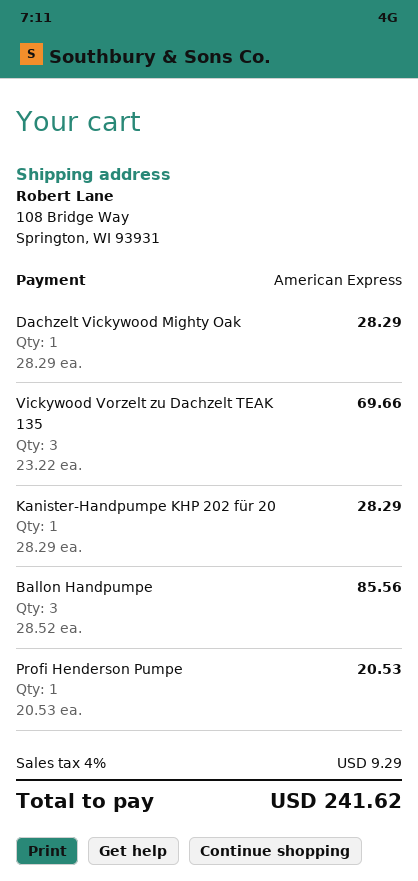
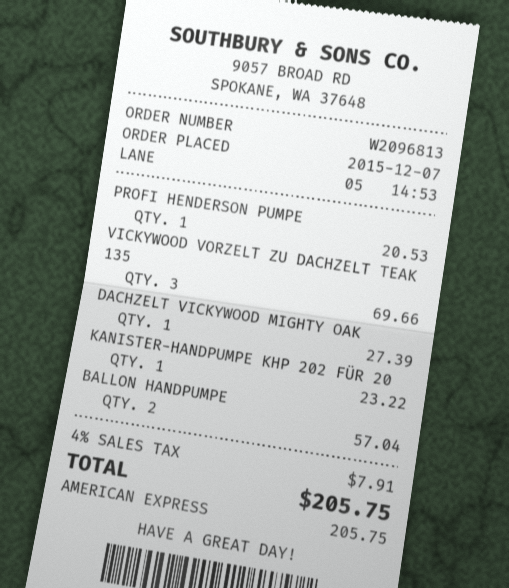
Dachzelt Vickywood Mighty Oak: 1 for 28.29 -> 1 for 27.39
Kanister-Handpumpe KHP 202 für 20: 1 for 28.29 -> 1 for 23.22
Ballon Handpumpe: 3 for 85.56 -> 2 for 57.04
tax: 4% = 9.29 -> 4% = 7.91
total: 241.62 -> 205.75

